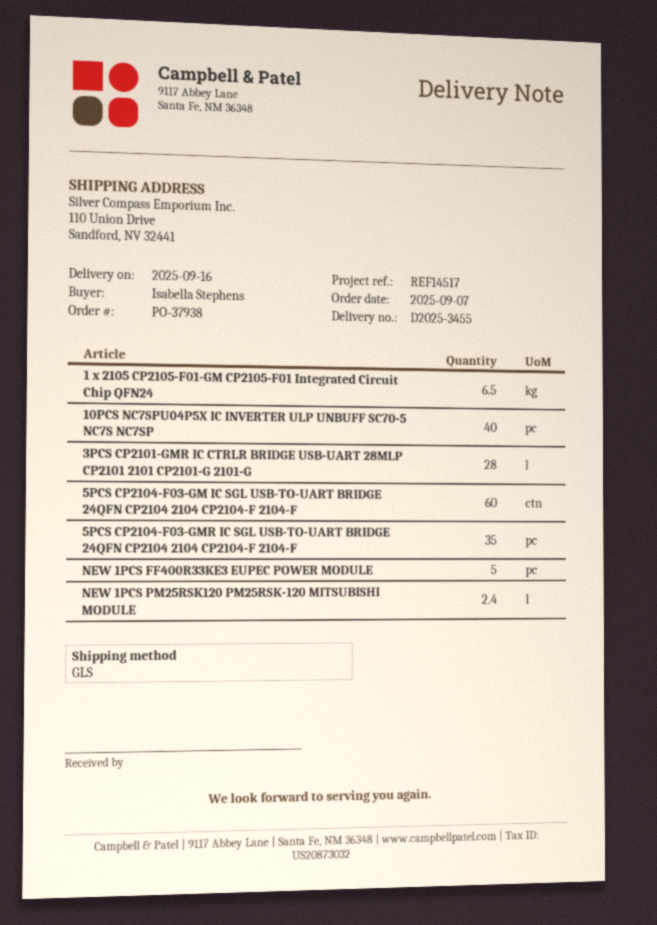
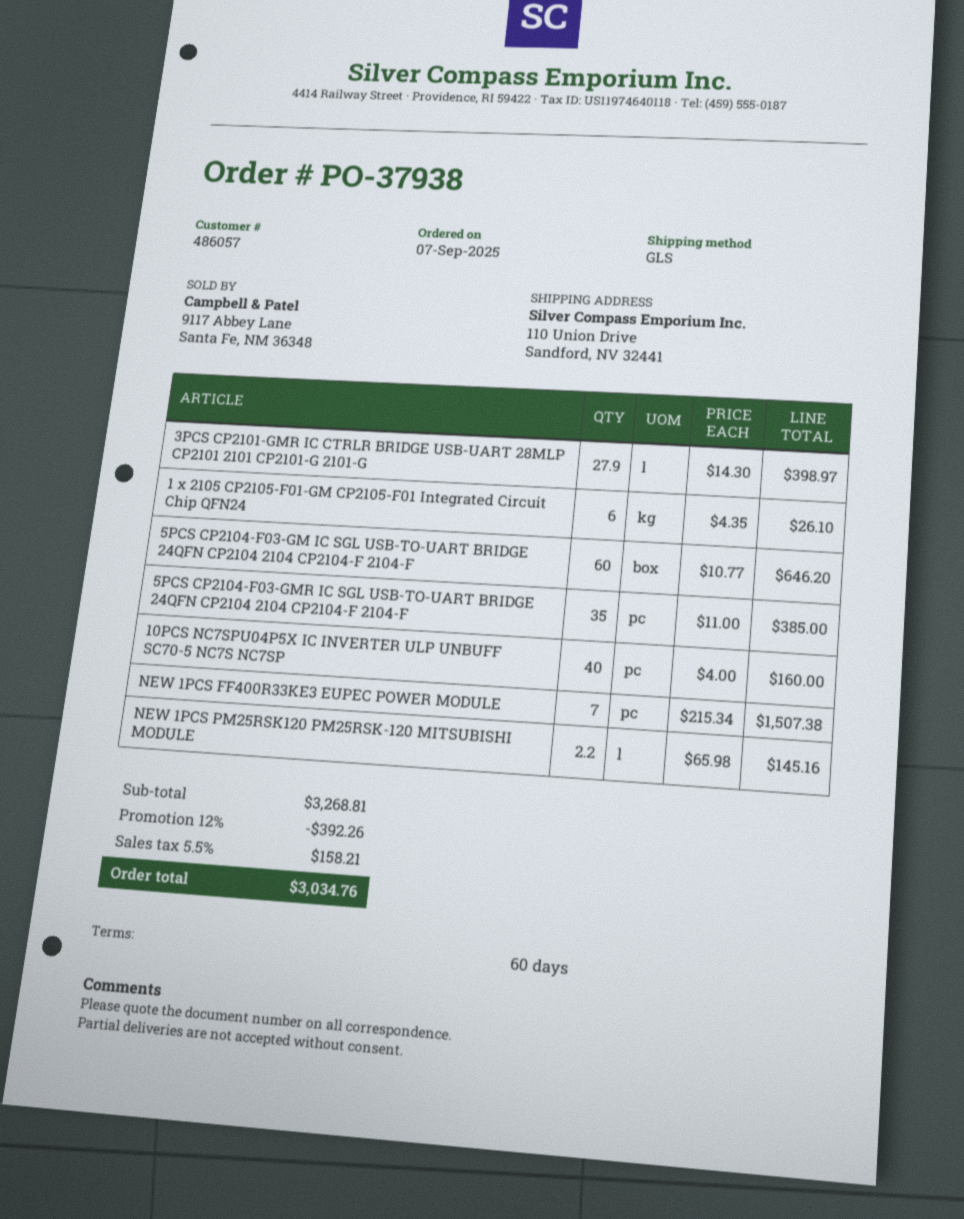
1 x 2105 CP2105-F01-GM CP2105-F01 Integrated Circuit Chip QFN24: 6.5 -> 6
3PCS CP2101-GMR IC CTRLR BRIDGE USB-UART 28MLP CP2101 2101 CP2101-G 2101-G: 28 -> 27.9
NEW 1PCS FF400R33KE3 EUPEC POWER MODULE: 5 -> 7
NEW 1PCS PM25RSK120 PM25RSK-120 MITSUBISHI MODULE: 2.4 -> 2.2

